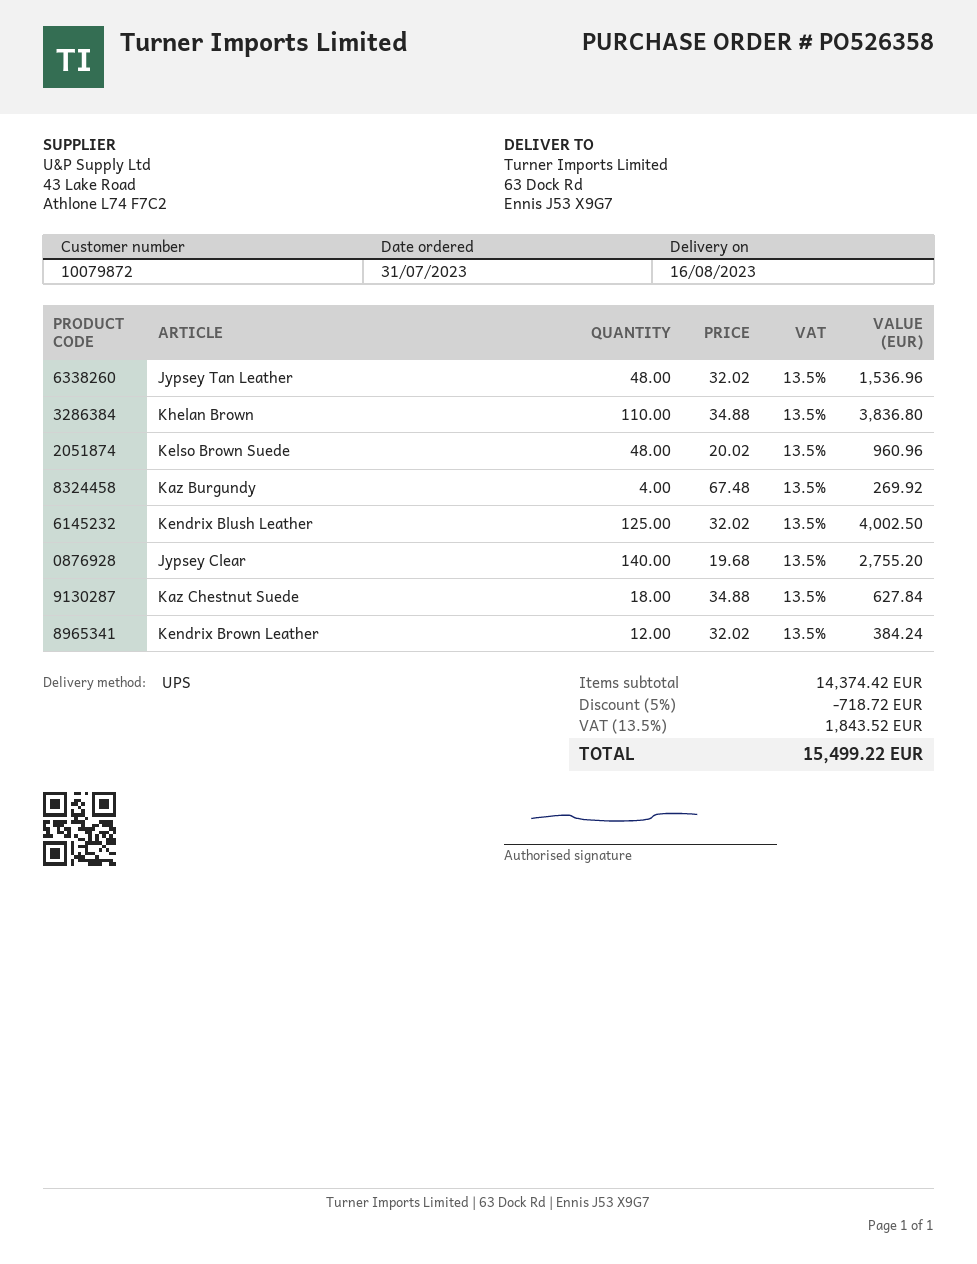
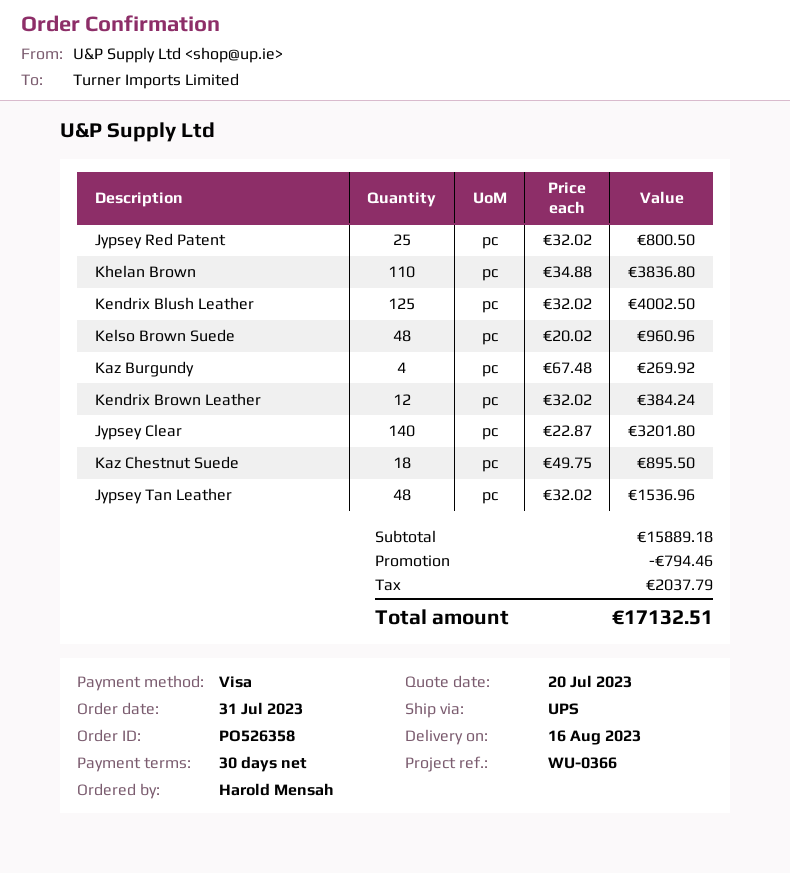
Jypsey Clear: 140 x 19.68 = 2755.20 -> 140 x 22.87 = 3201.80
Kaz Chestnut Suede: 18 x 34.88 = 627.84 -> 18 x 49.75 = 895.50
Jypsey Red Patent: none -> 25 x 32.02 = 800.50
subtotal: 14374.42 -> 15889.18
discount: 718.72 -> 794.46
tax: 1843.52 -> 2037.79
total: 15499.22 -> 17132.51

